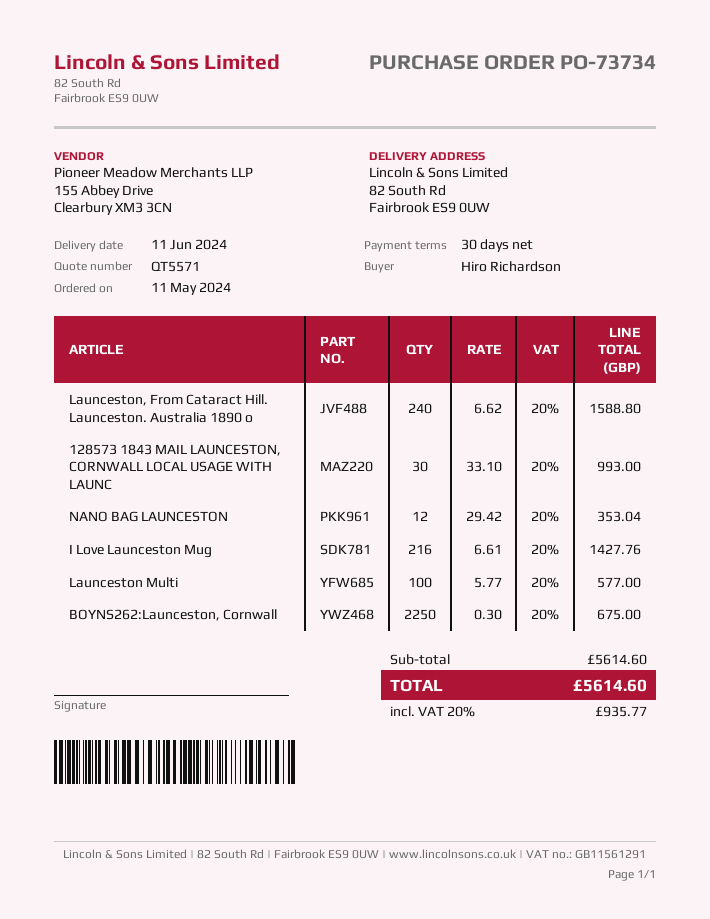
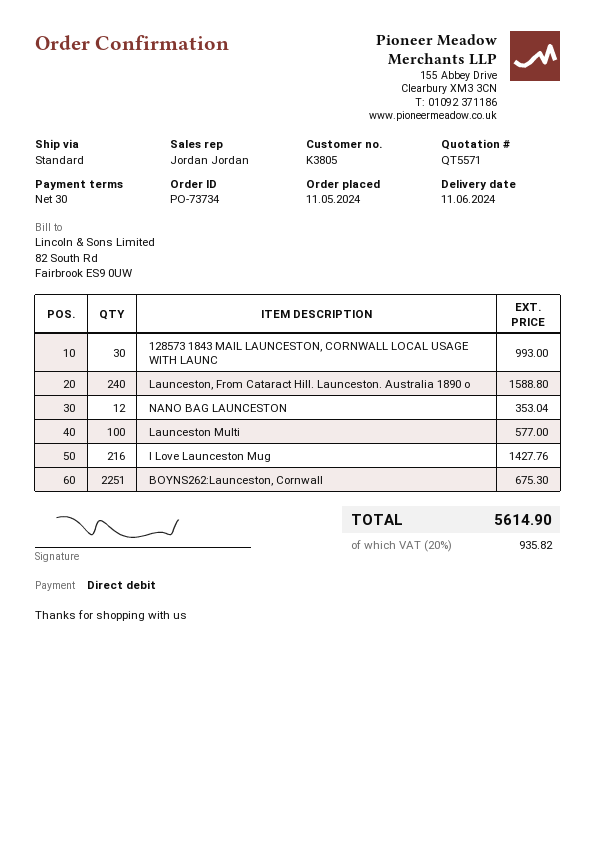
BOYNS262:Launceston, Cornwall: 2250 for 675.00 -> 2251 for 675.30
tax: 20% = 935.77 -> 20% = 935.82
total: 5614.60 -> 5614.90

